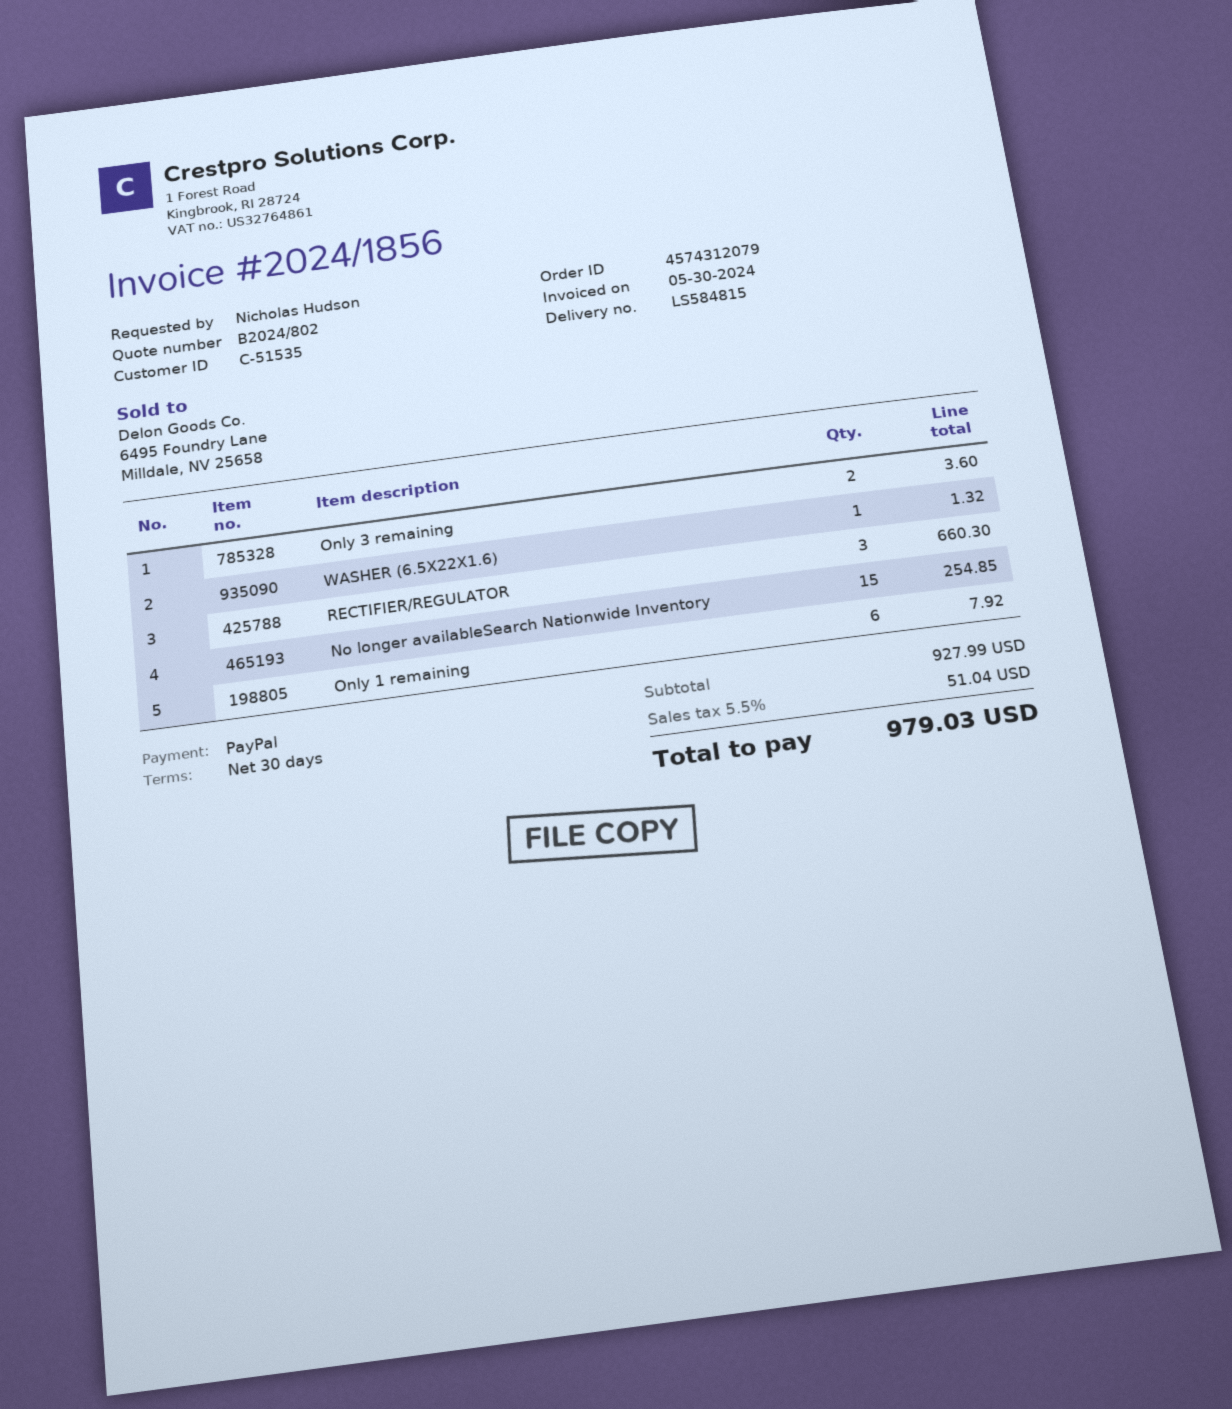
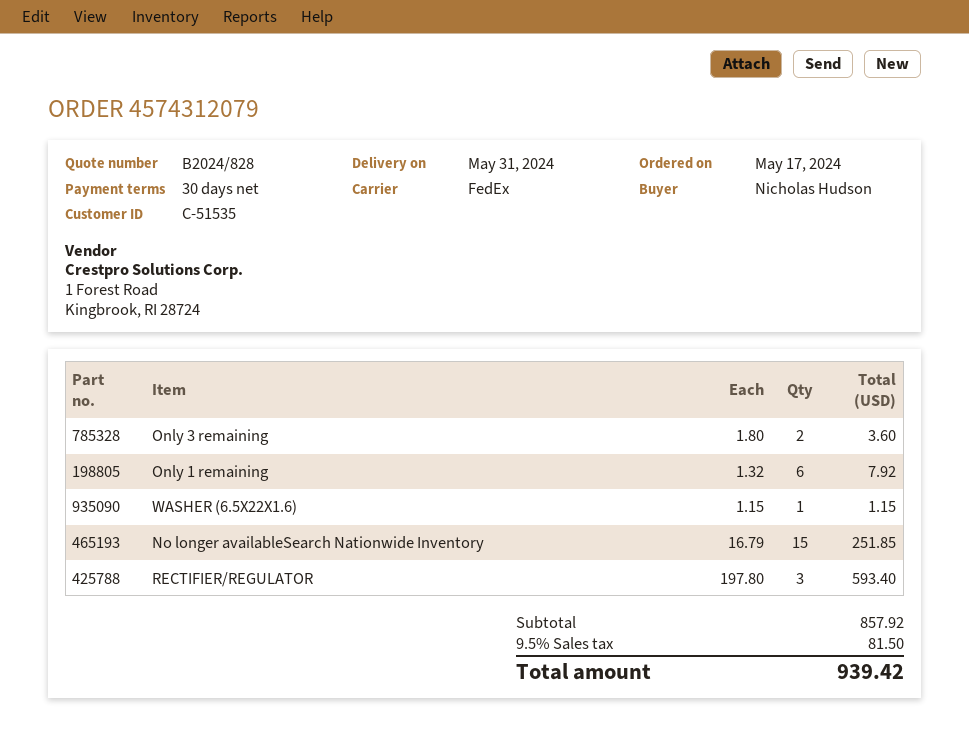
quote number: B2024/802 -> B2024/828
WASHER (6.5X22X1.6): 1 for 1.32 -> 1 for 1.15
RECTIFIER/REGULATOR: 3 for 660.30 -> 3 for 593.40
No longer availableSearch Nationwide Inventory: 15 for 254.85 -> 15 for 251.85
subtotal: 927.99 -> 857.92
tax: 5.5% = 51.04 -> 9.5% = 81.50
total: 979.03 -> 939.42

